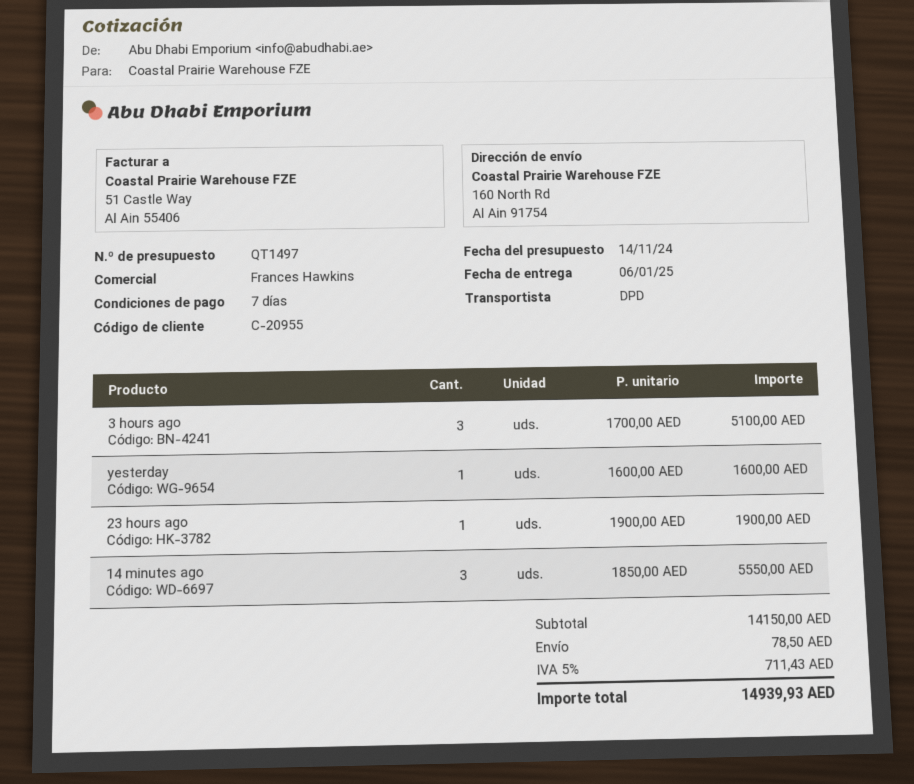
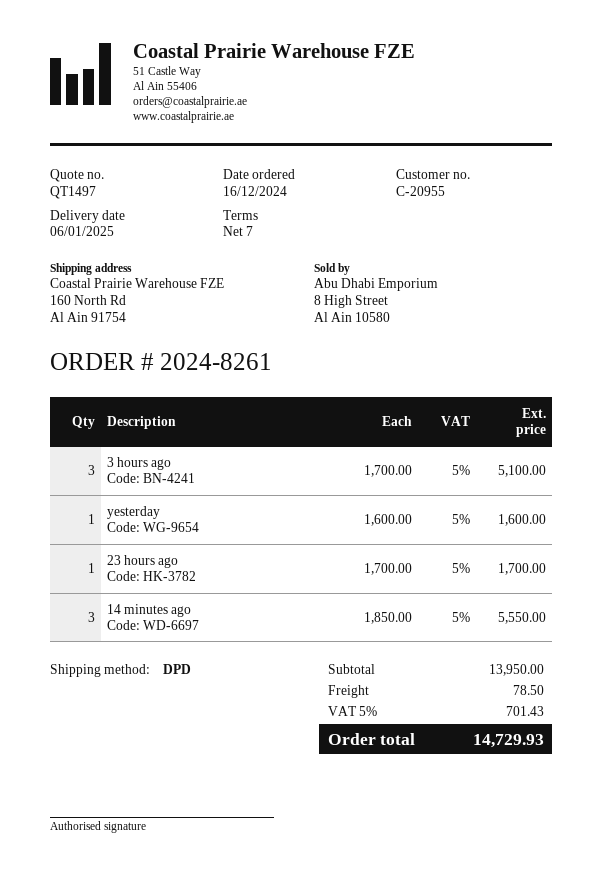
23 hours ago: 1 x 1900.00 = 1900.00 -> 1 x 1700.00 = 1700.00
subtotal: 14150.00 -> 13950.00
tax: 5% = 711.43 -> 5% = 701.43
total: 14939.93 -> 14729.93

